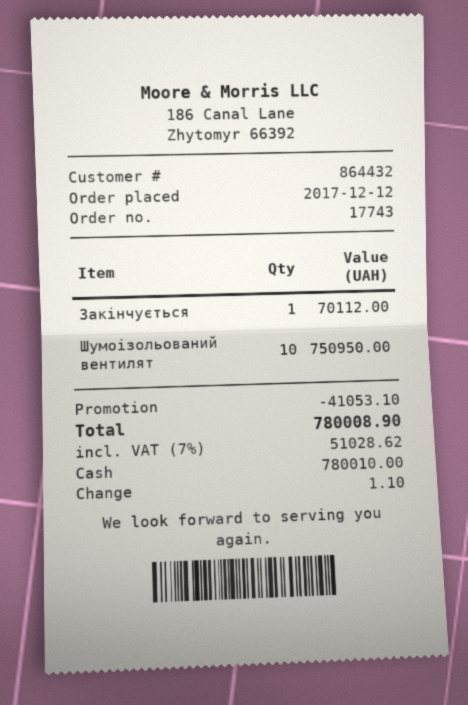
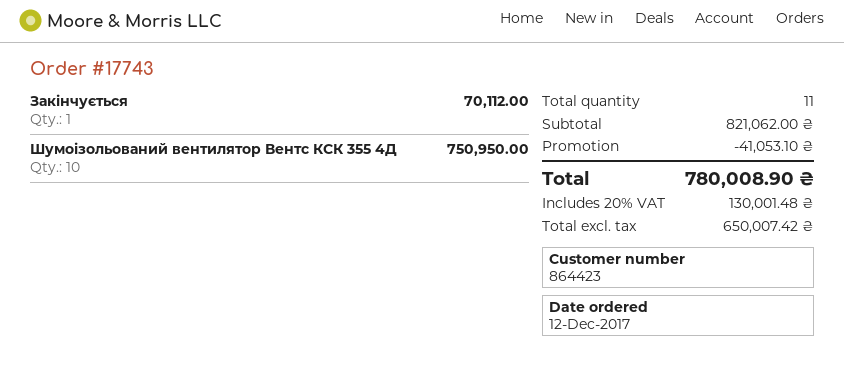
customer number: 864432 -> 864423
tax: 7% = 51028.62 -> 20% = 130001.48

